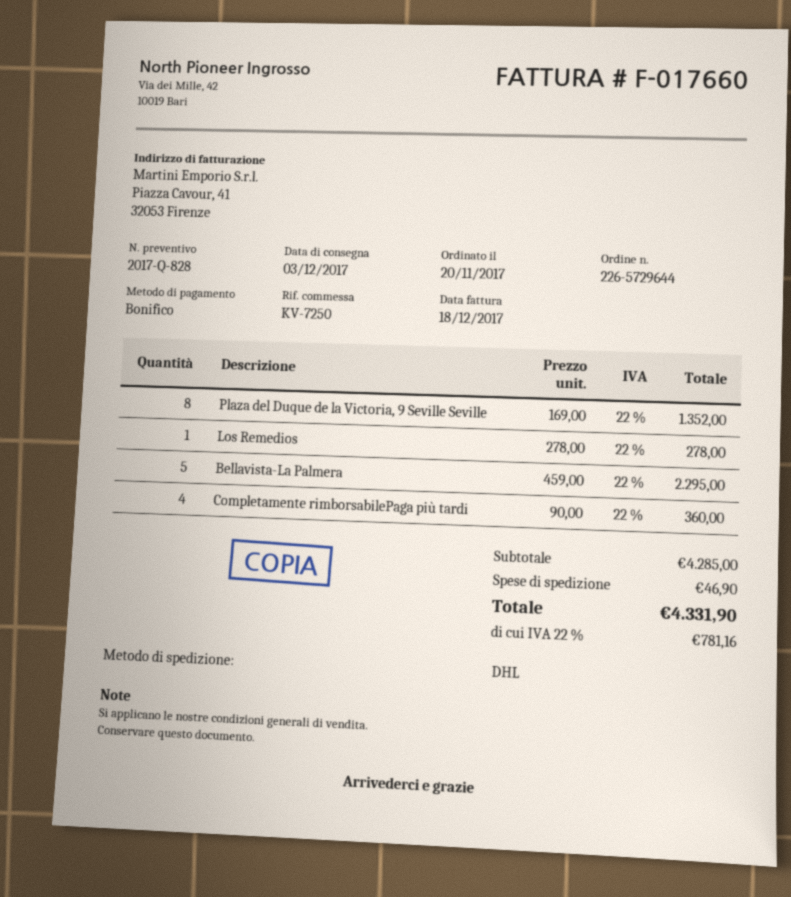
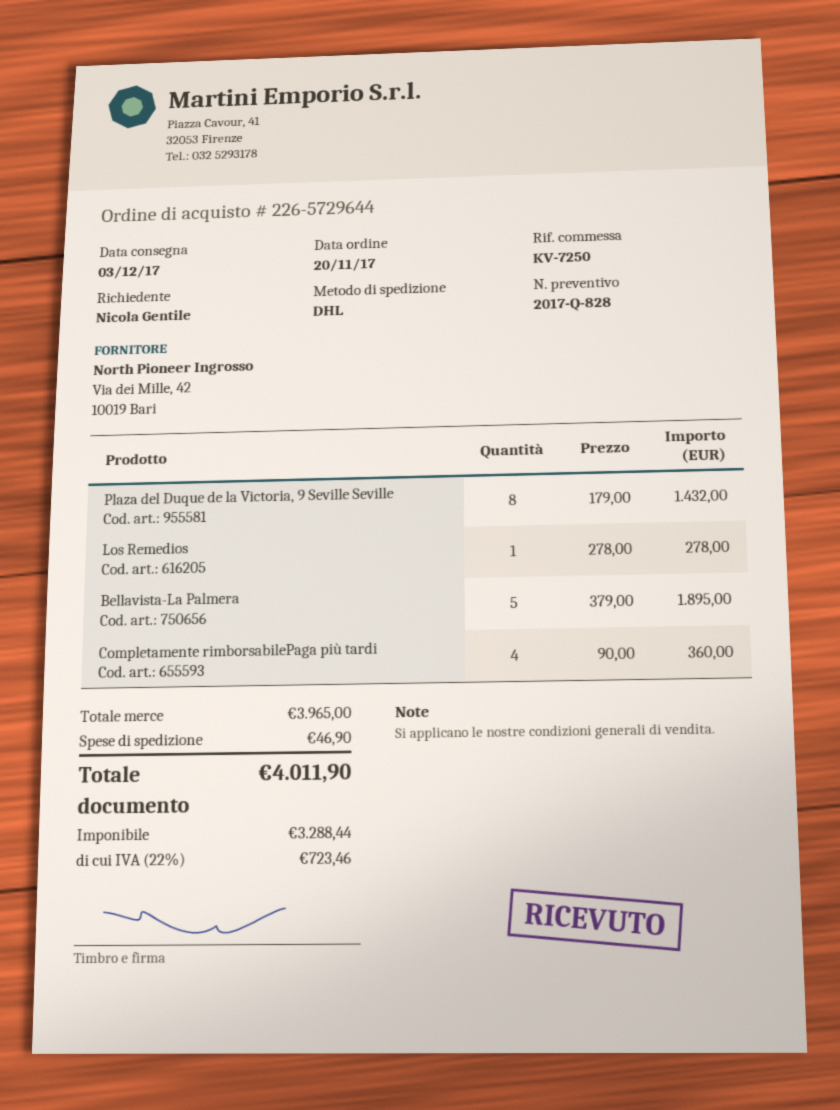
Plaza del Duque de la Victoria, 9 Seville Seville: 8 x 169.00 = 1352.00 -> 8 x 179.00 = 1432.00
Bellavista-La Palmera: 5 x 459.00 = 2295.00 -> 5 x 379.00 = 1895.00
subtotal: 4285.00 -> 3965.00
tax: 22% = 781.16 -> 22% = 723.46
total: 4331.90 -> 4011.90

